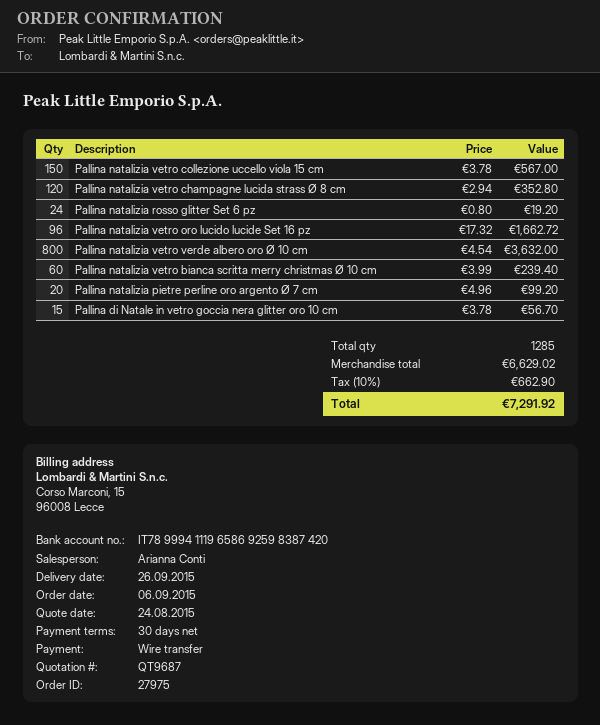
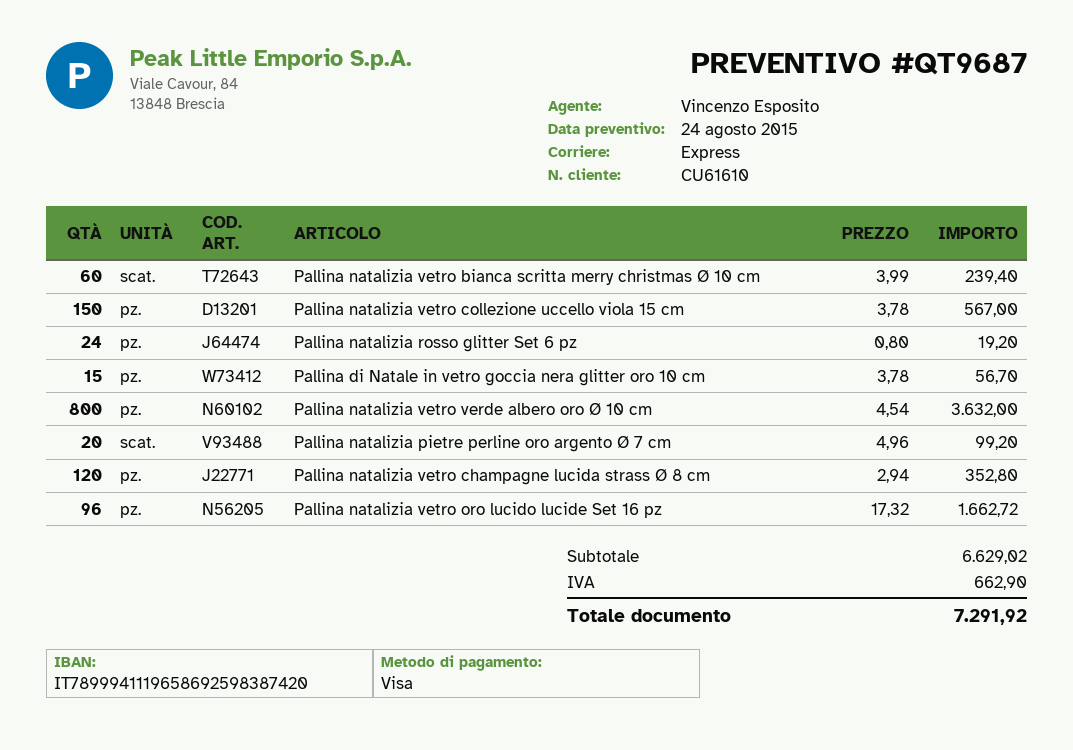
sales rep: Arianna Conti -> Vincenzo Esposito
payment method: bank transfer -> Visa

